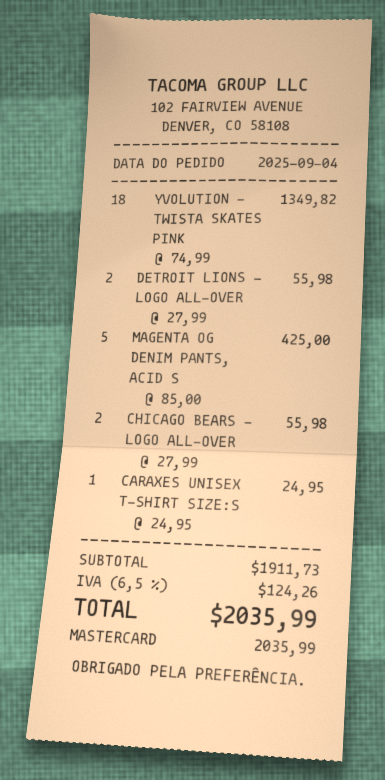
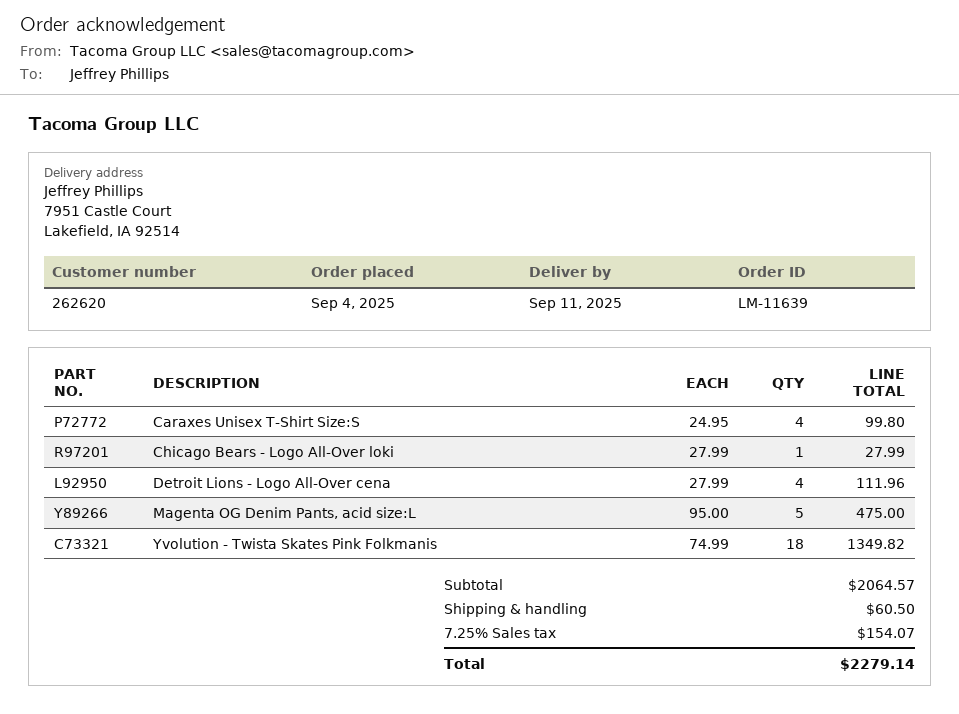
DETROIT LIONS - LOGO ALL-OVER: 2 x 27.99 = 55.98 -> 4 x 27.99 = 111.96
MAGENTA OG DENIM PANTS, ACID S: 5 x 85.00 = 425.00 -> 5 x 95.00 = 475.00
CHICAGO BEARS - LOGO ALL-OVER: 2 x 27.99 = 55.98 -> 1 x 27.99 = 27.99
CARAXES UNISEX T-SHIRT SIZE:S: 1 x 24.95 = 24.95 -> 4 x 24.95 = 99.80
subtotal: 1911.73 -> 2064.57
shipping: none -> 60.50
tax: 6.5% = 124.26 -> 7.25% = 154.07
total: 2035.99 -> 2279.14

